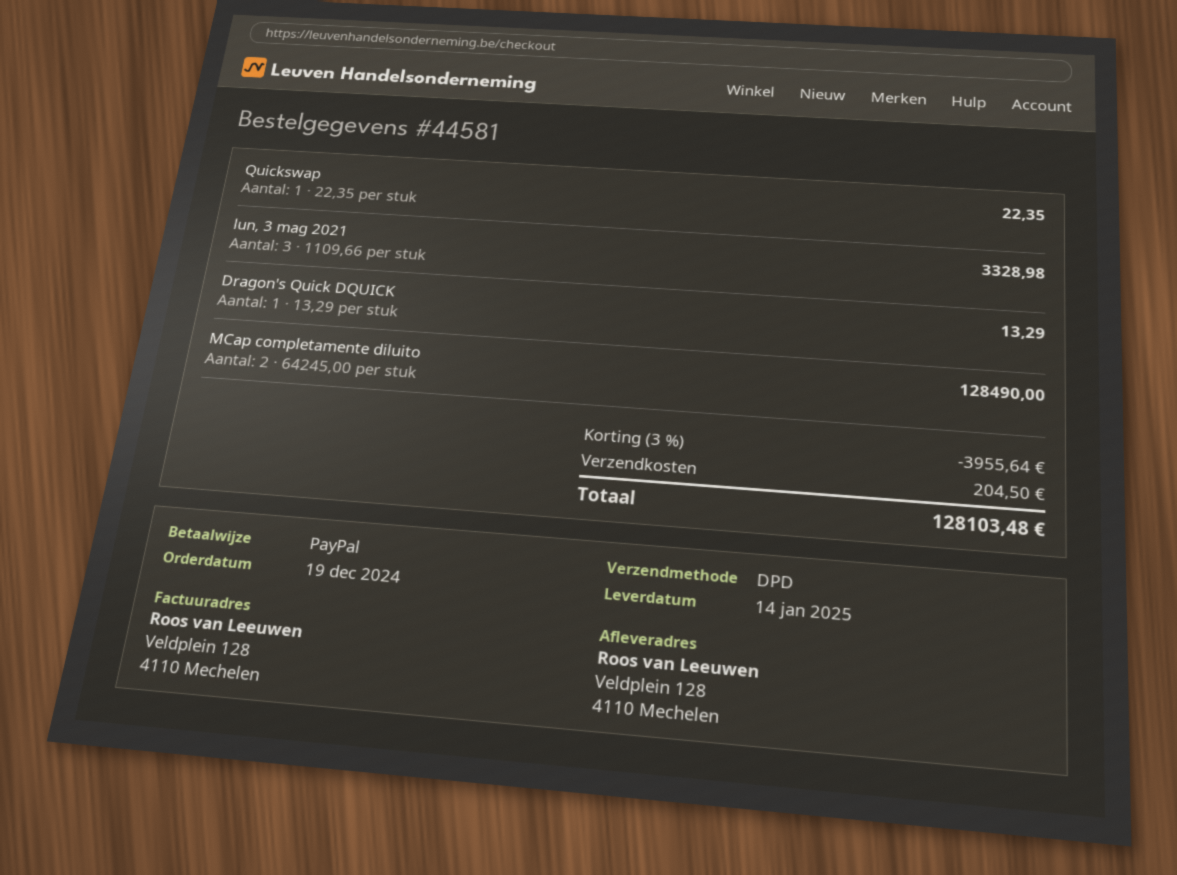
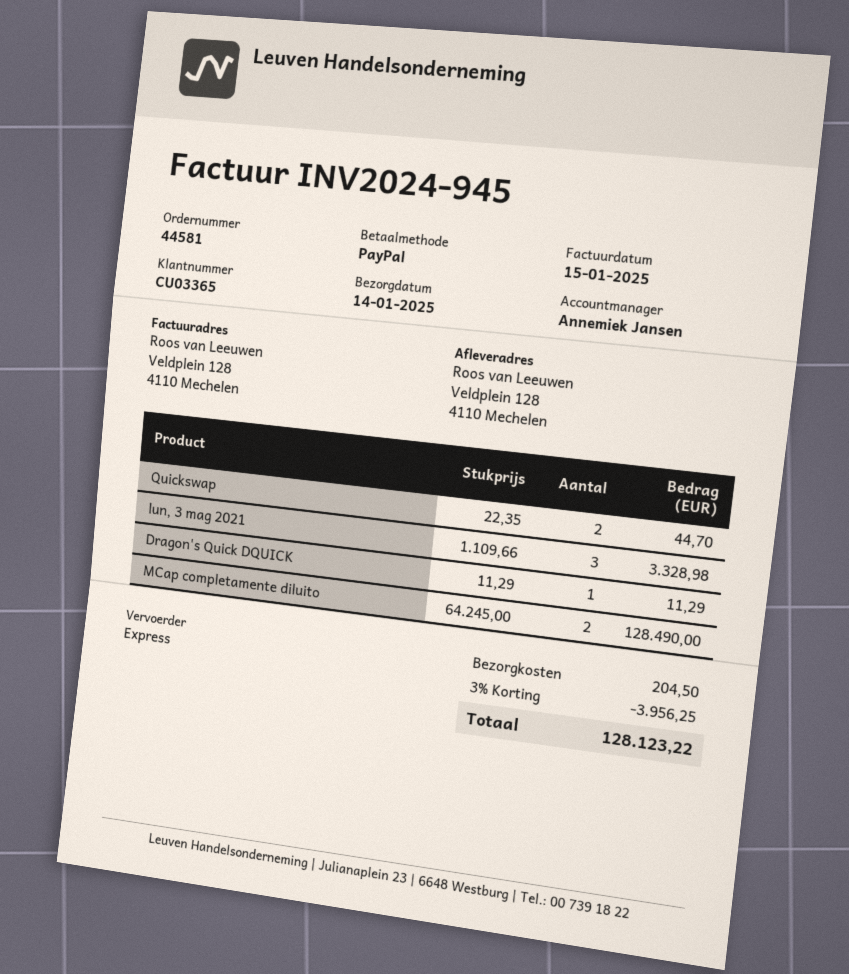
shipping method: DPD -> express
Quickswap: 1 x 22.35 = 22.35 -> 2 x 22.35 = 44.70
Dragon's Quick DQUICK: 1 x 13.29 = 13.29 -> 1 x 11.29 = 11.29
discount: 3% = 3955.64 -> 3% = 3956.25
total: 128103.48 -> 128123.22

